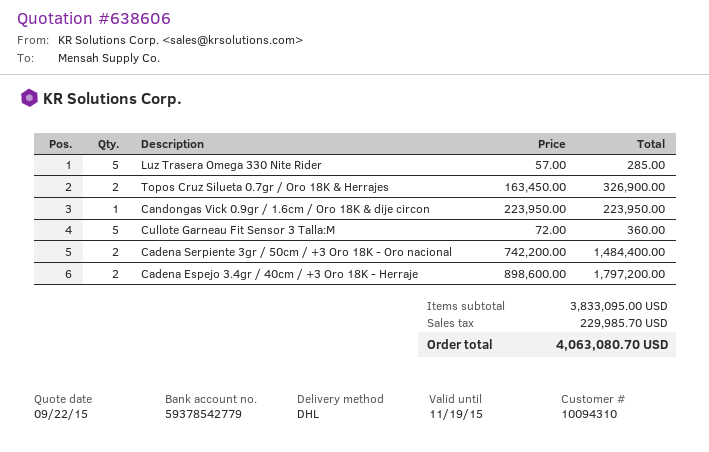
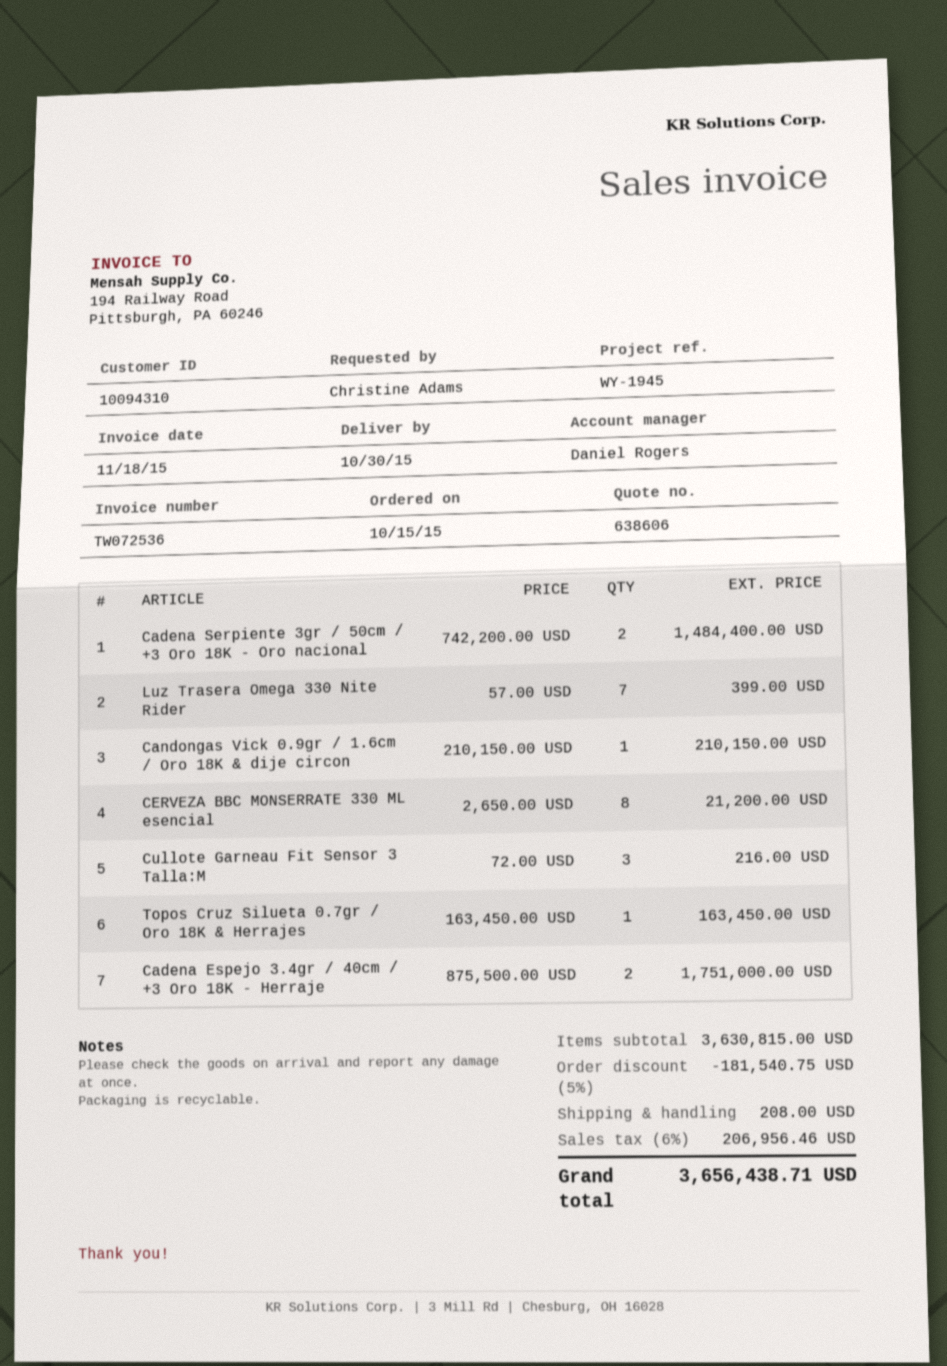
Luz Trasera Omega 330 Nite Rider: 5 x 57.00 = 285.00 -> 7 x 57.00 = 399.00
Topos Cruz Silueta 0.7gr / Oro 18K & Herrajes: 2 x 163450.00 = 326900.00 -> 1 x 163450.00 = 163450.00
Candongas Vick 0.9gr / 1.6cm / Oro 18K & dije circon: 1 x 223950.00 = 223950.00 -> 1 x 210150.00 = 210150.00
Cullote Garneau Fit Sensor 3 Talla:M: 5 x 72.00 = 360.00 -> 3 x 72.00 = 216.00
Cadena Espejo 3.4gr / 40cm / +3 Oro 18K - Herraje: 2 x 898600.00 = 1797200.00 -> 2 x 875500.00 = 1751000.00
CERVEZA BBC MONSERRATE 330 ML esencial: none -> 8 x 2650.00 = 21200.00
subtotal: 3833095.00 -> 3630815.00
discount: none -> 5% = 181540.75
shipping: none -> 208.00
tax: 229985.70 -> 206956.46
total: 4063080.70 -> 3656438.71

